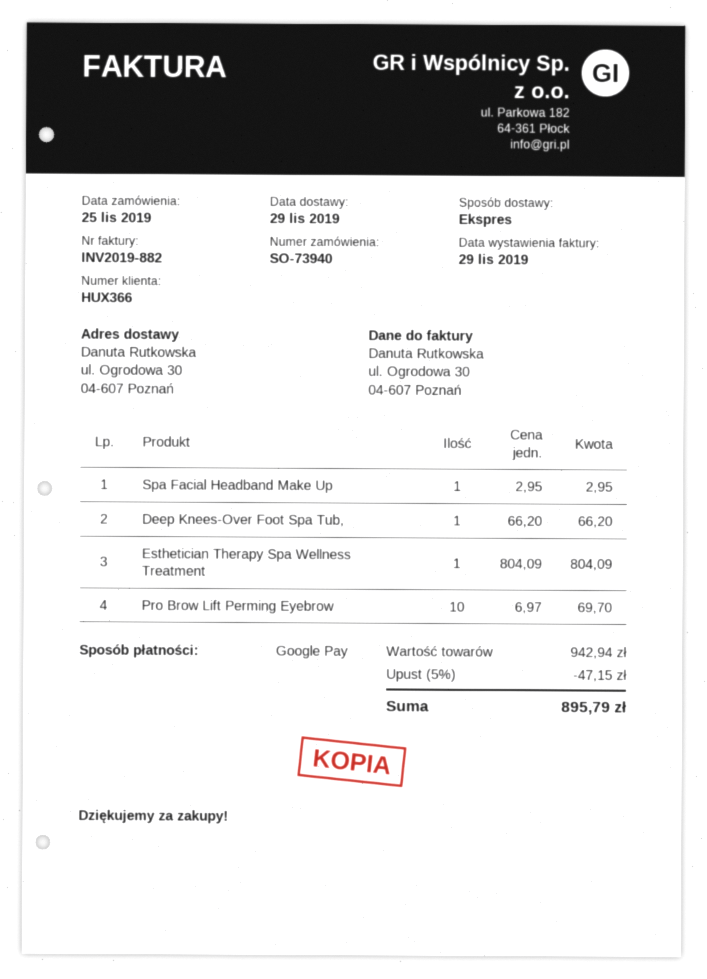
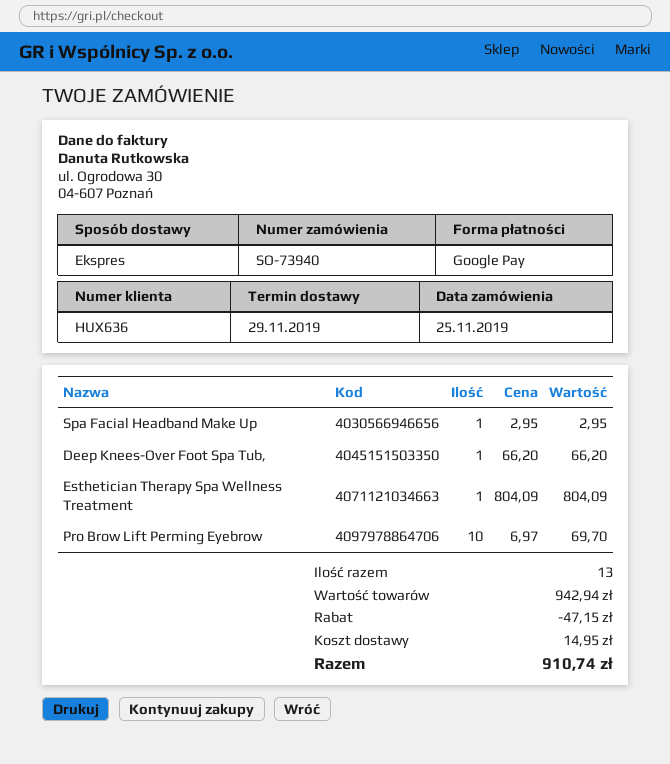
customer number: HUX366 -> HUX636
shipping: none -> 14.95
total: 895.79 -> 910.74

